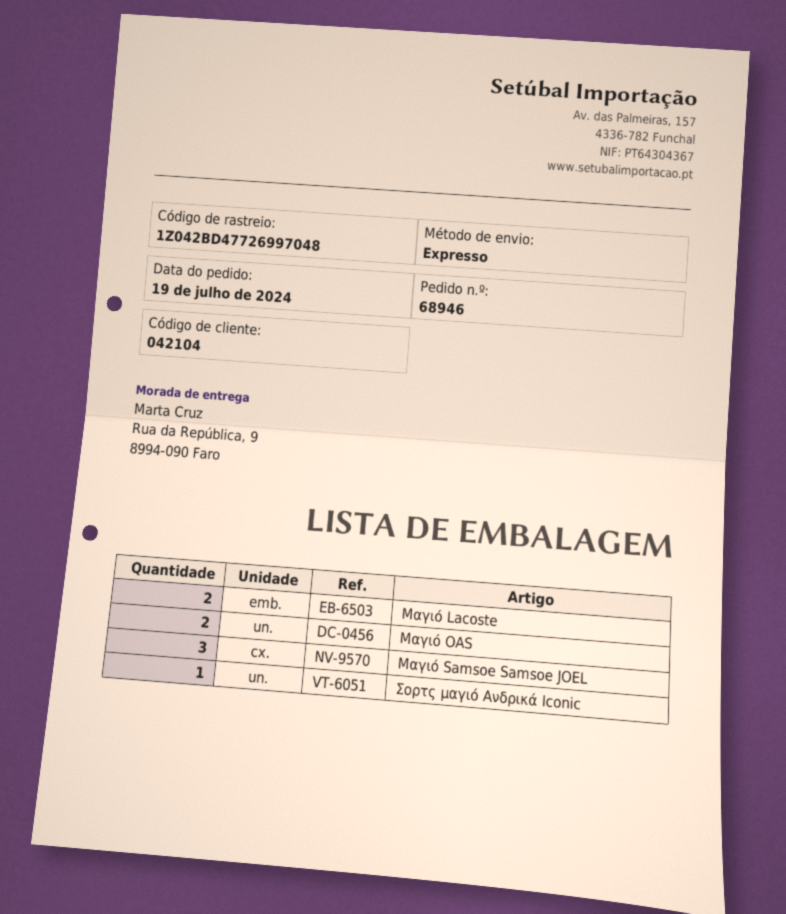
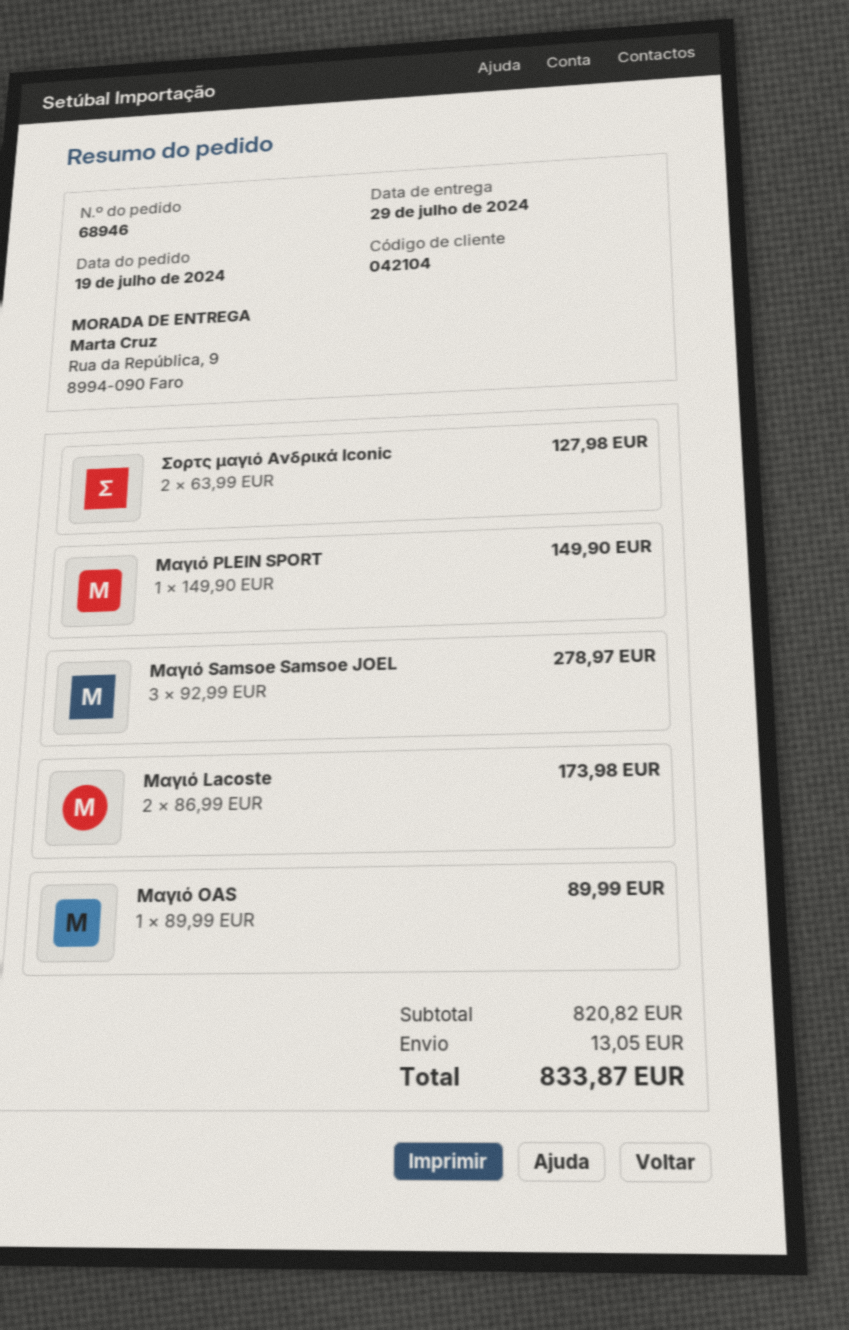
Μαγιό OAS: 2 -> 1
Σορτς μαγιό Ανδρικά Iconic: 1 -> 2
Μαγιό PLEIN SPORT: none -> 1

